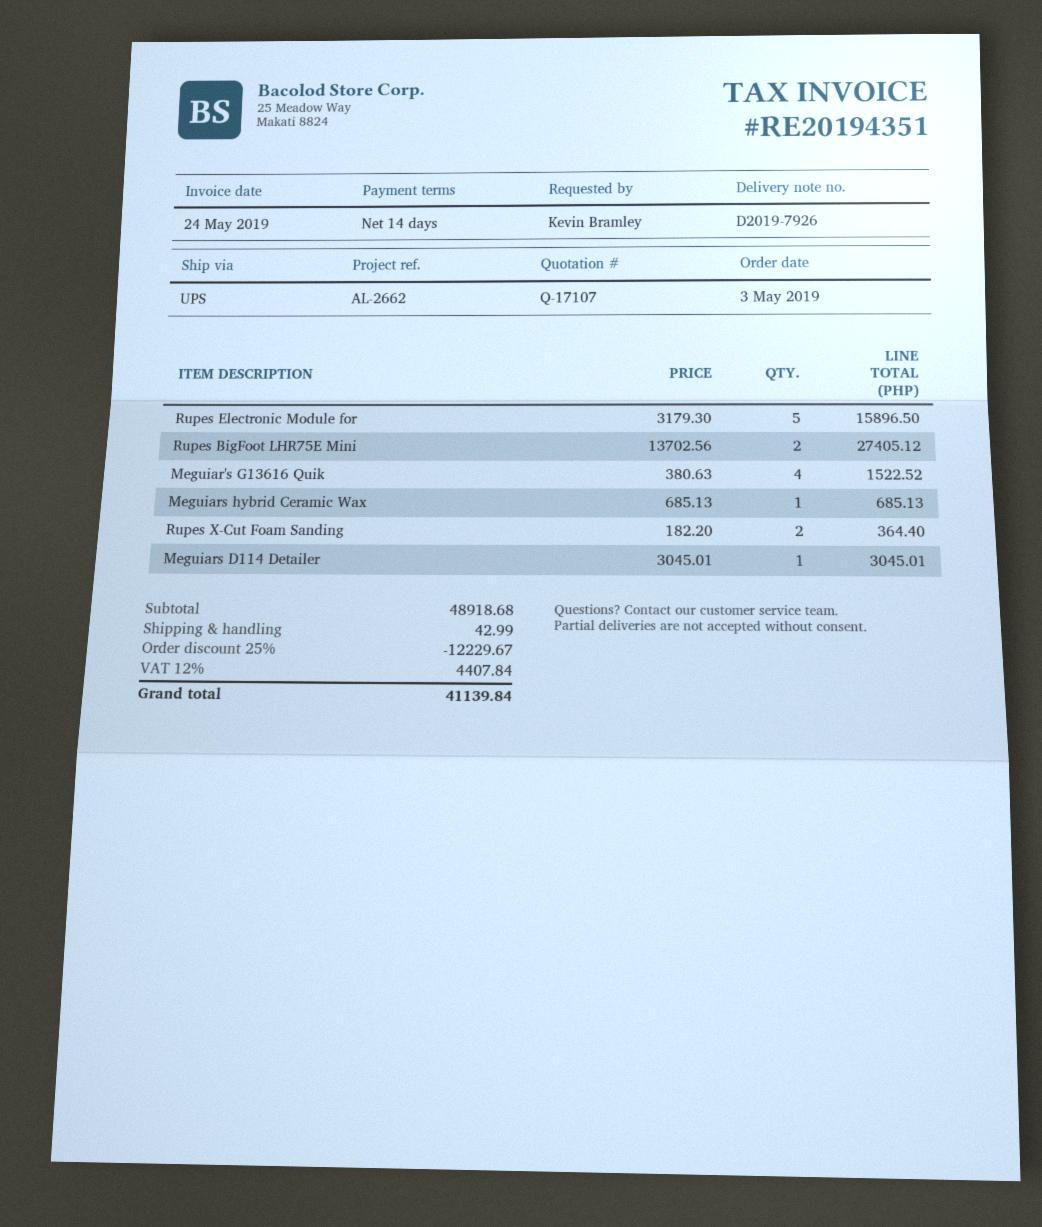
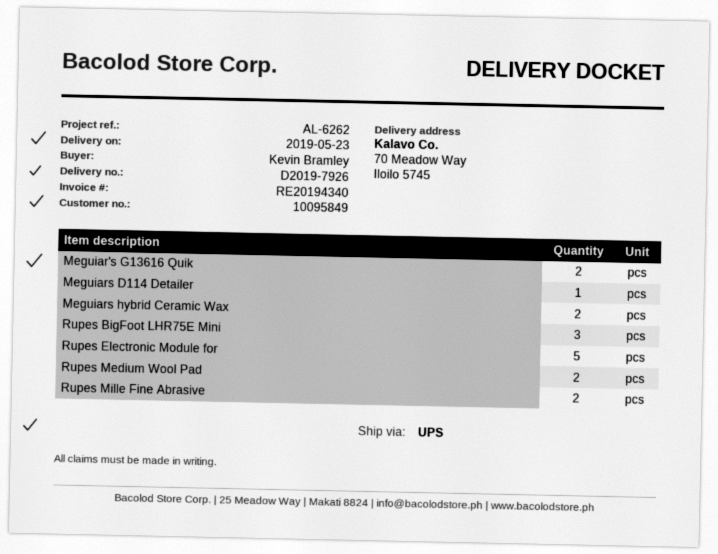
invoice number: RE20194351 -> RE20194340
reference: AL-2662 -> AL-6262
Rupes BigFoot LHR75E Mini: 2 -> 3
Meguiar's G13616 Quik: 4 -> 2
Meguiars hybrid Ceramic Wax: 1 -> 2
Rupes X-Cut Foam Sanding: 2 -> none
Rupes Medium Wool Pad: none -> 2
Rupes Mille Fine Abrasive: none -> 2

